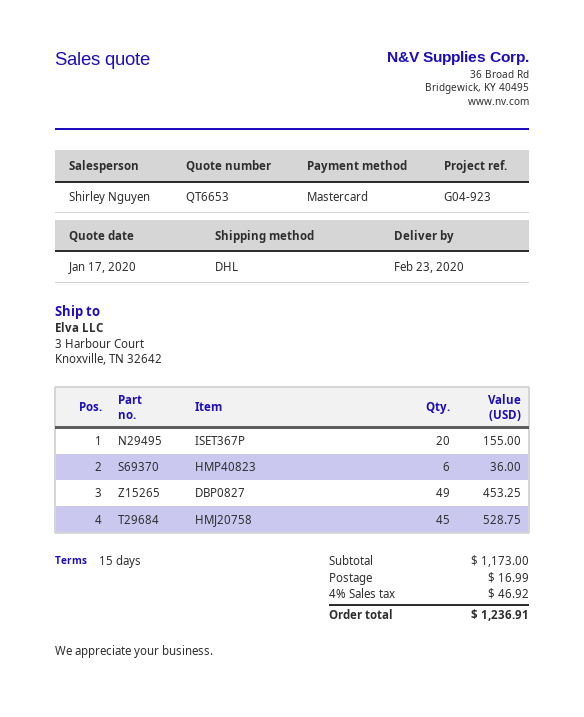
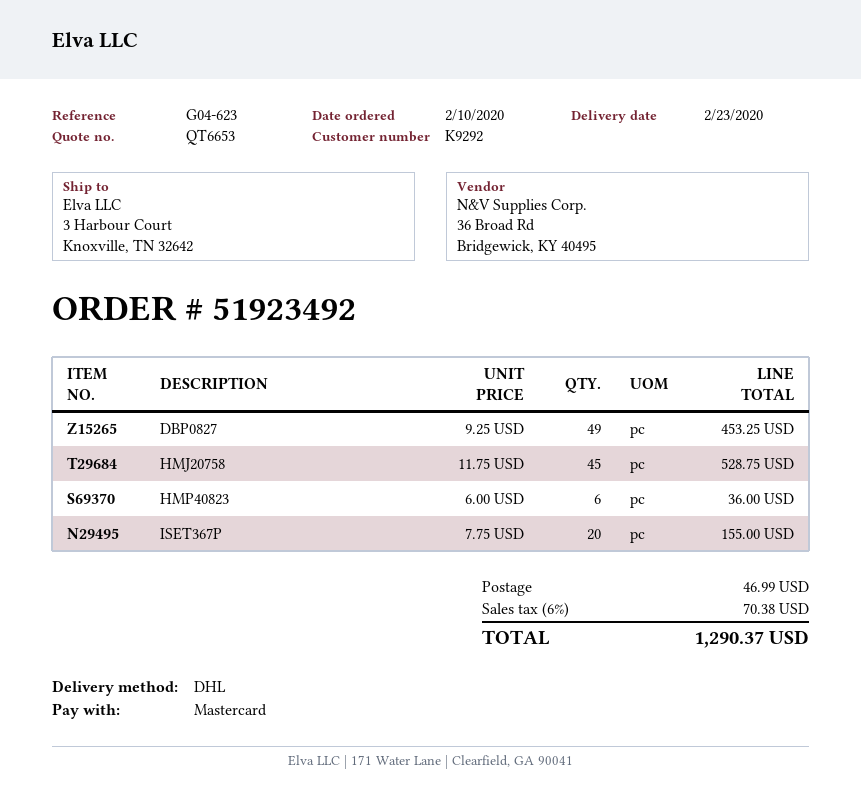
reference: G04-923 -> G04-623
shipping: 16.99 -> 46.99
tax: 4% = 46.92 -> 6% = 70.38
total: 1236.91 -> 1290.37

